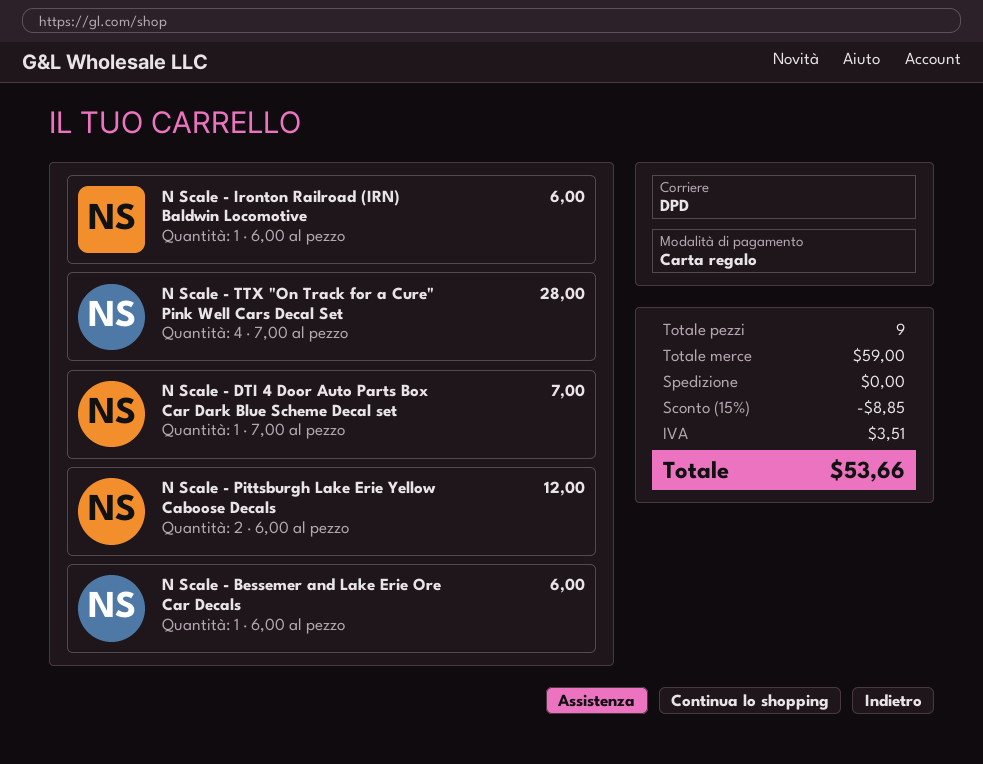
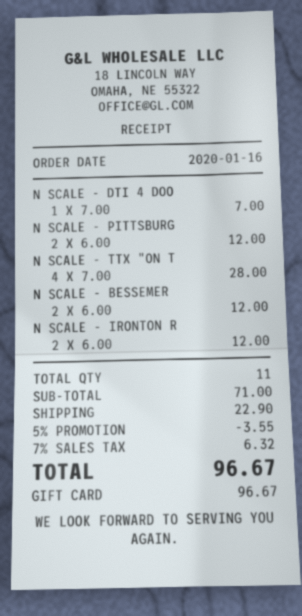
N Scale - Ironton Railroad (IRN) Baldwin Locomotive: 1 x 6.00 = 6.00 -> 2 x 6.00 = 12.00
N Scale - Bessemer and Lake Erie Ore Car Decals: 1 x 6.00 = 6.00 -> 2 x 6.00 = 12.00
total quantity: 9 -> 11
subtotal: 59.00 -> 71.00
discount: 15% = 8.85 -> 5% = 3.55
shipping: 0.00 -> 22.90
tax: 3.51 -> 6.32
total: 53.66 -> 96.67

